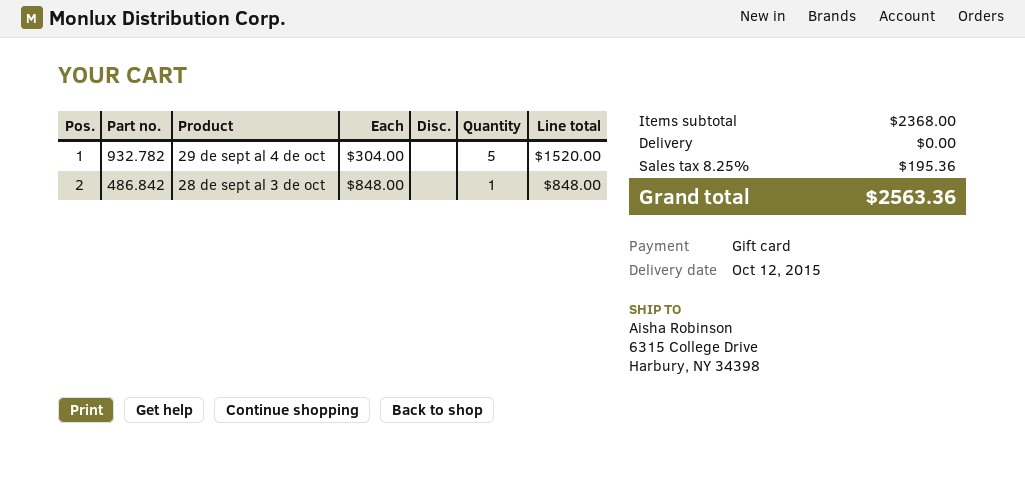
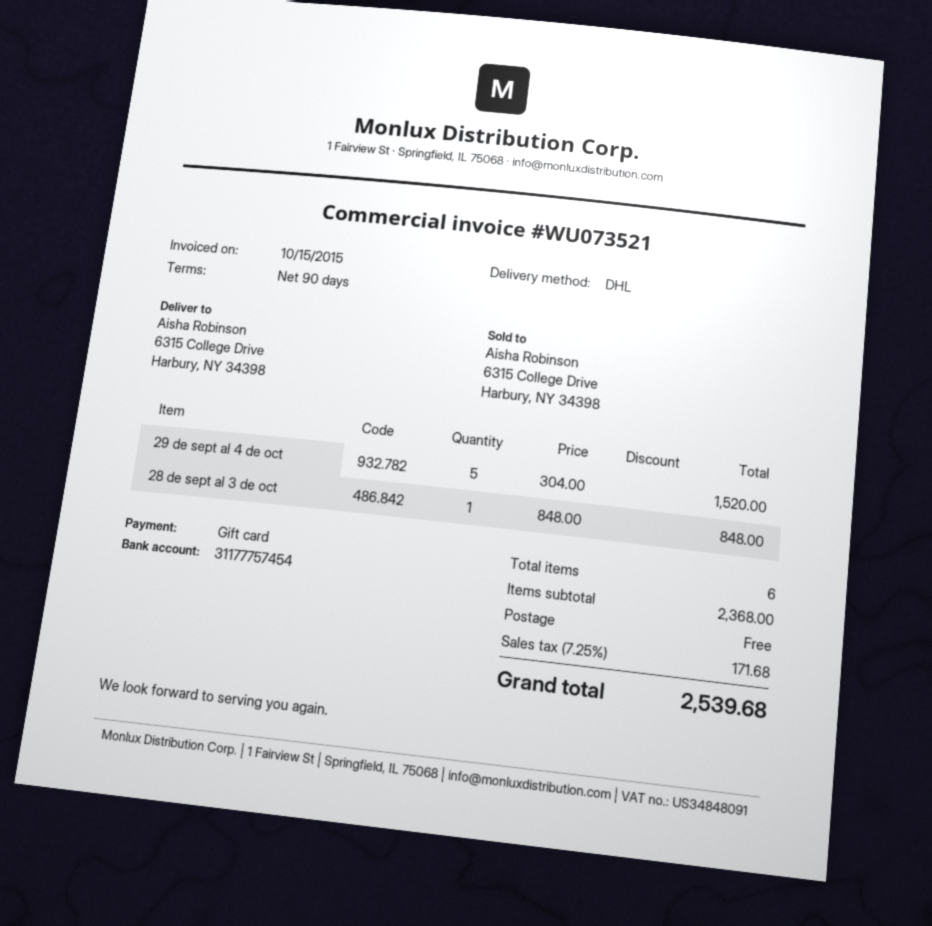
tax: 8.25% = 195.36 -> 7.25% = 171.68
total: 2563.36 -> 2539.68

